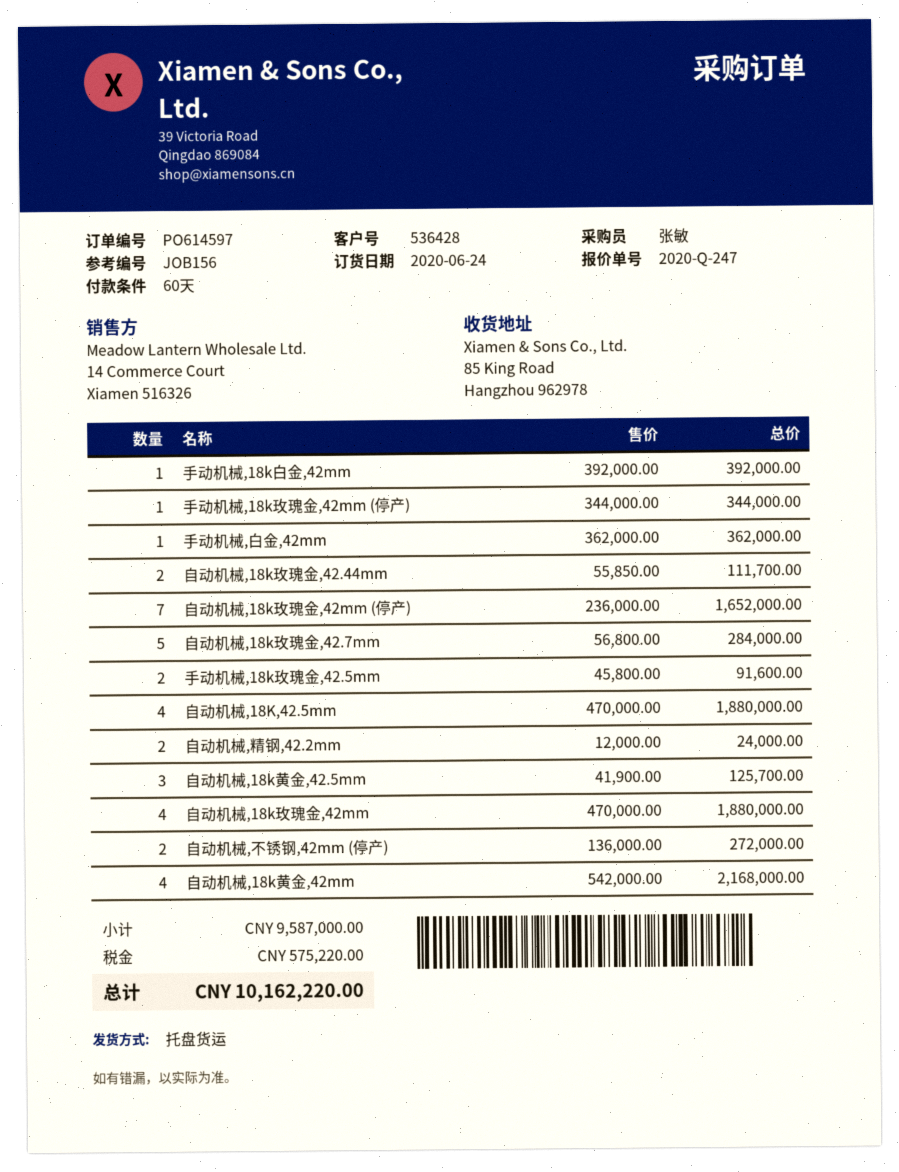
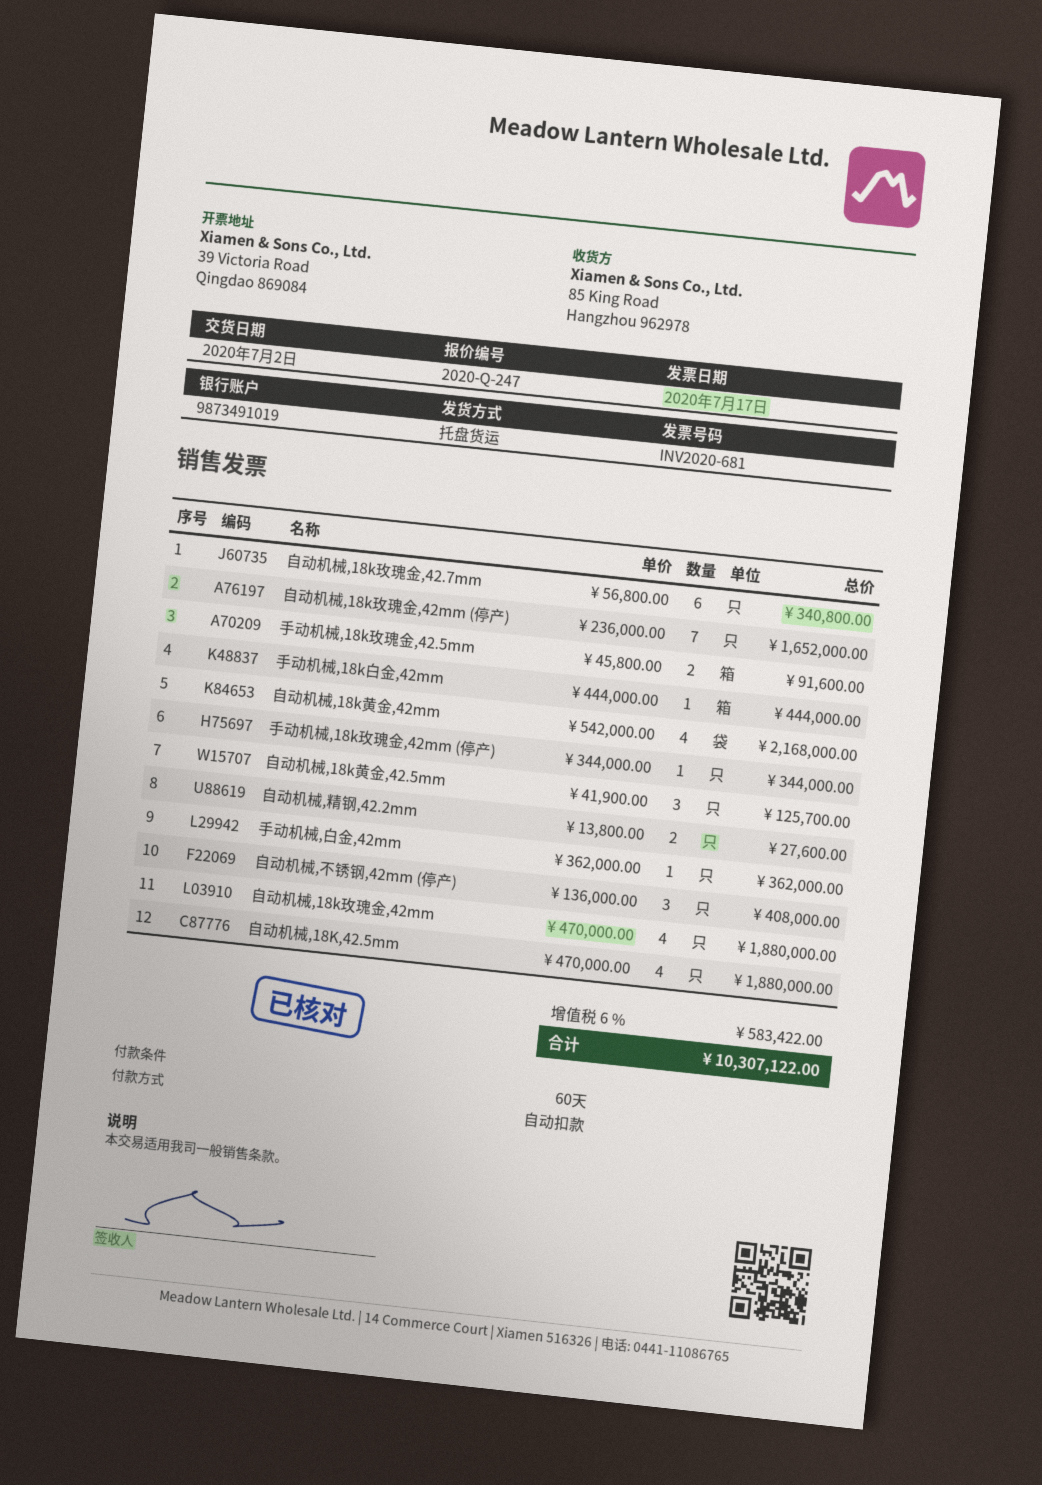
手动机械,18k白金,42mm: 1 x 392000.00 = 392000.00 -> 1 x 444000.00 = 444000.00
自动机械,18k玫瑰金,42.44mm: 2 x 55850.00 = 111700.00 -> none
自动机械,18k玫瑰金,42.7mm: 5 x 56800.00 = 284000.00 -> 6 x 56800.00 = 340800.00
自动机械,精钢,42.2mm: 2 x 12000.00 = 24000.00 -> 2 x 13800.00 = 27600.00
自动机械,不锈钢,42mm (停产): 2 x 136000.00 = 272000.00 -> 3 x 136000.00 = 408000.00
tax: 575220.00 -> 583422.00
total: 10162220.00 -> 10307122.00

